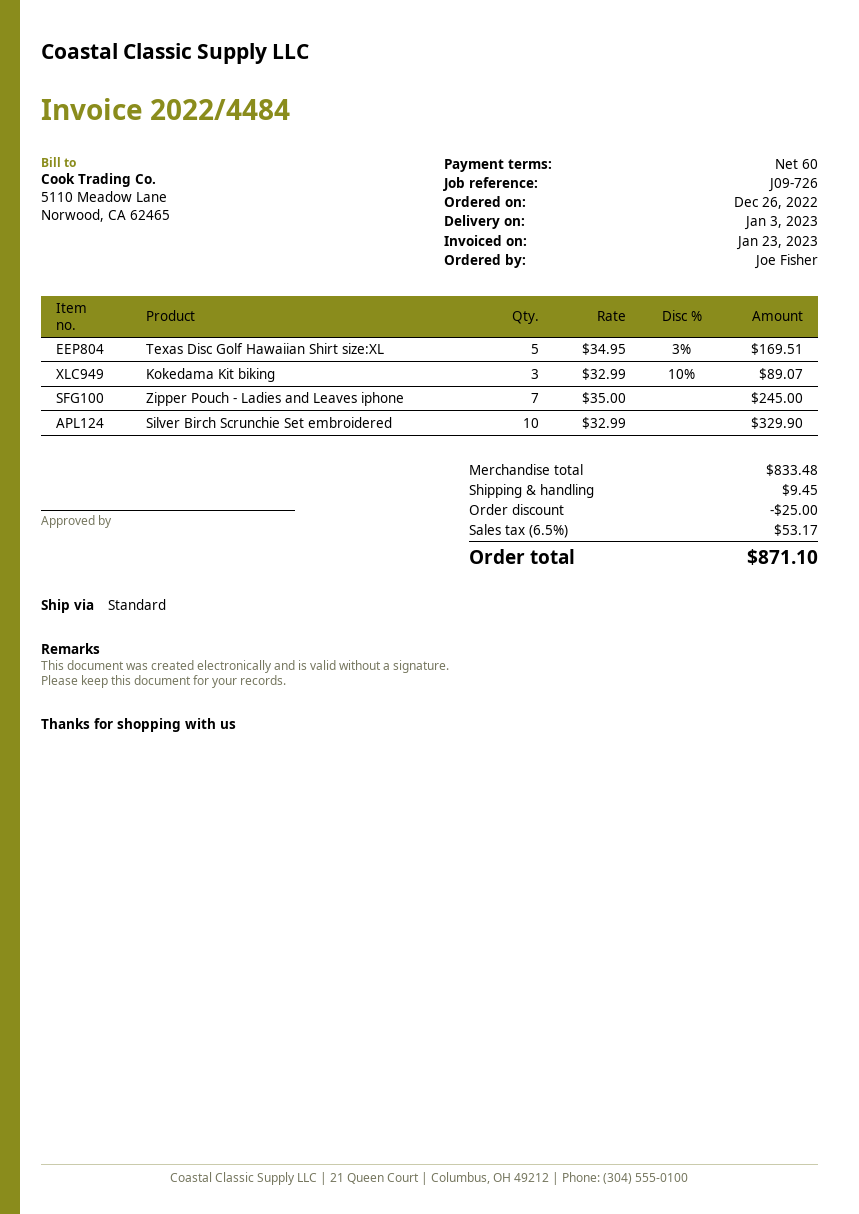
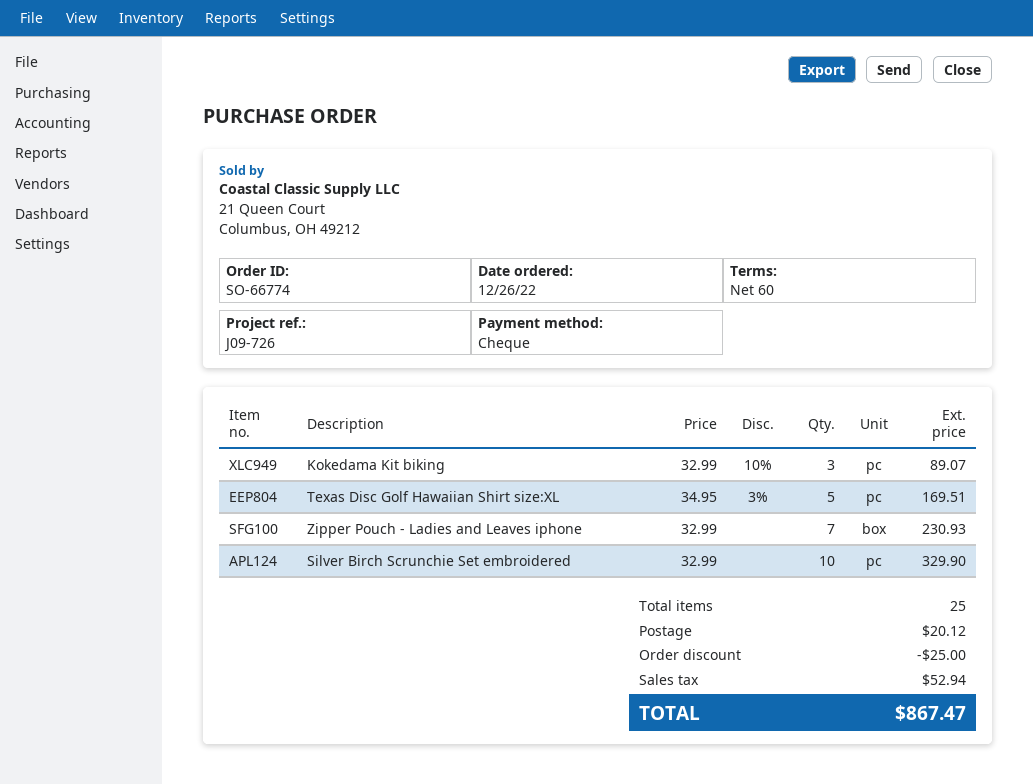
Zipper Pouch - Ladies and Leaves iphone: 7 x 35.00 = 245.00 -> 7 x 32.99 = 230.93
shipping: 9.45 -> 20.12
tax: 53.17 -> 52.94
total: 871.10 -> 867.47

